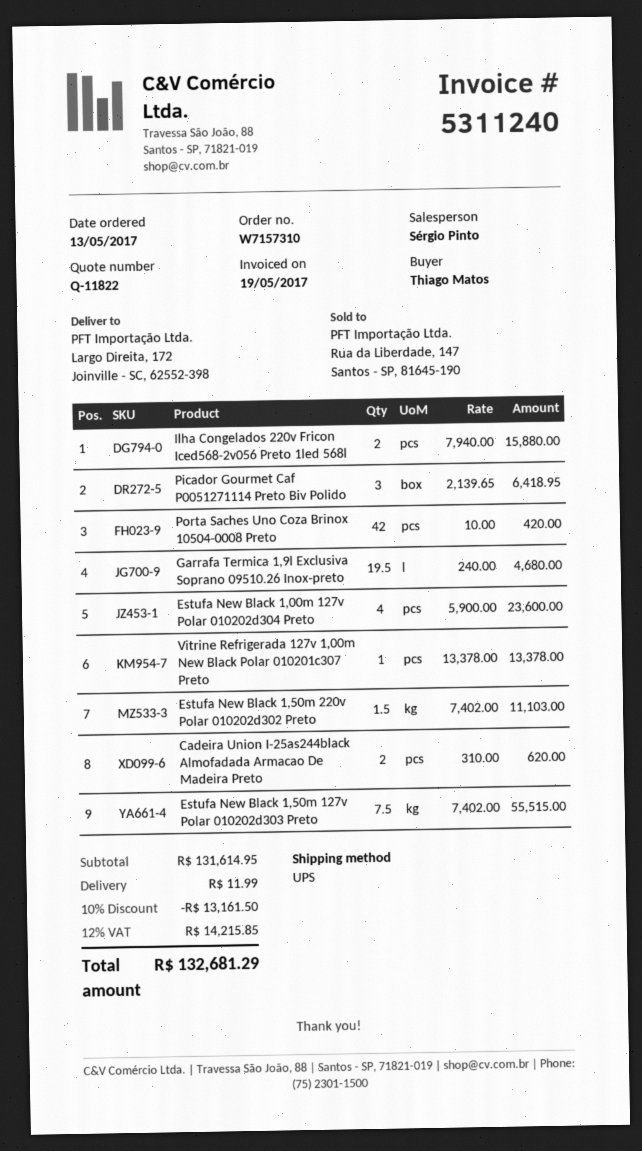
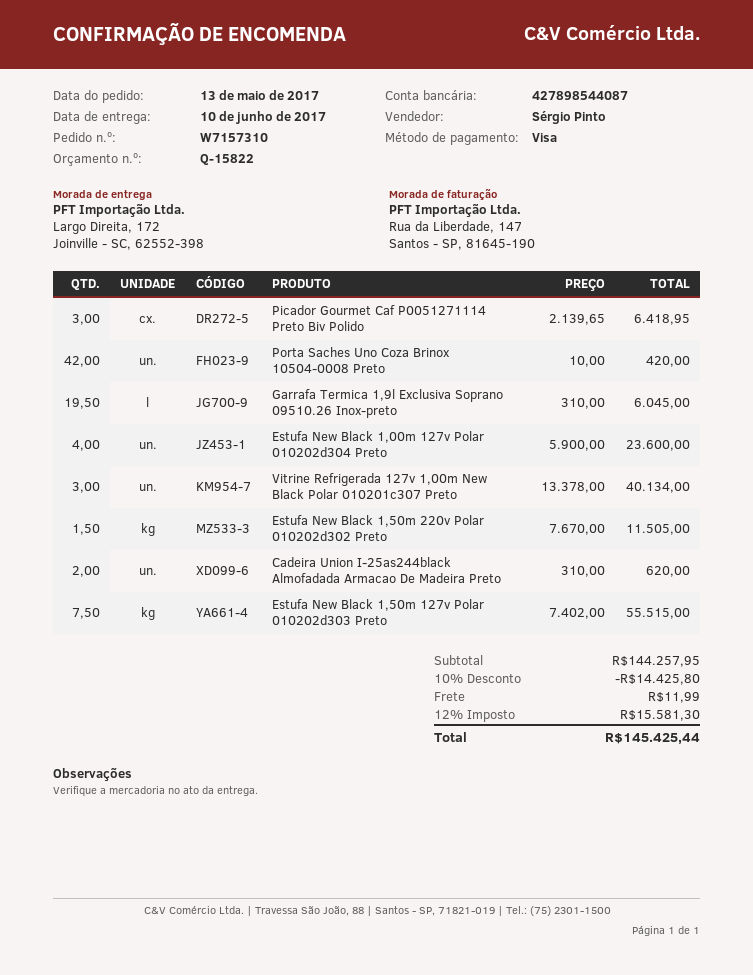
quote number: Q-11822 -> Q-15822
Ilha Congelados 220v Fricon Iced568-2v056 Preto 1led 568l: 2 x 7940.00 = 15880.00 -> none
Garrafa Termica 1,9l Exclusiva Soprano 09510.26 Inox-preto: 19.5 x 240.00 = 4680.00 -> 19.5 x 310.00 = 6045.00
Vitrine Refrigerada 127v 1,00m New Black Polar 010201c307 Preto: 1 x 13378.00 = 13378.00 -> 3 x 13378.00 = 40134.00
Estufa New Black 1,50m 220v Polar 010202d302 Preto: 1.5 x 7402.00 = 11103.00 -> 1.5 x 7670.00 = 11505.00
subtotal: 131614.95 -> 144257.95
discount: 10% = 13161.50 -> 10% = 14425.80
tax: 12% = 14215.85 -> 12% = 15581.30
total: 132681.29 -> 145425.44

